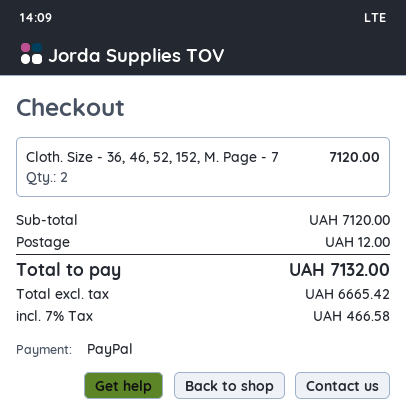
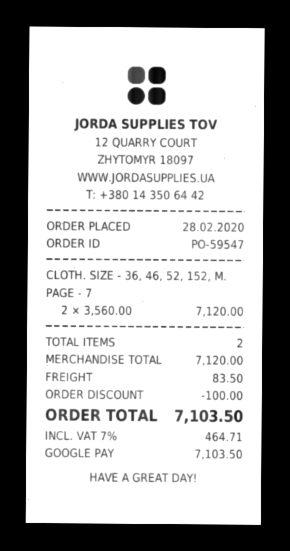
payment method: PayPal -> Google Pay
discount: none -> 100.00
shipping: 12.00 -> 83.50
tax: 7% = 466.58 -> 7% = 464.71
total: 7132.00 -> 7103.50

